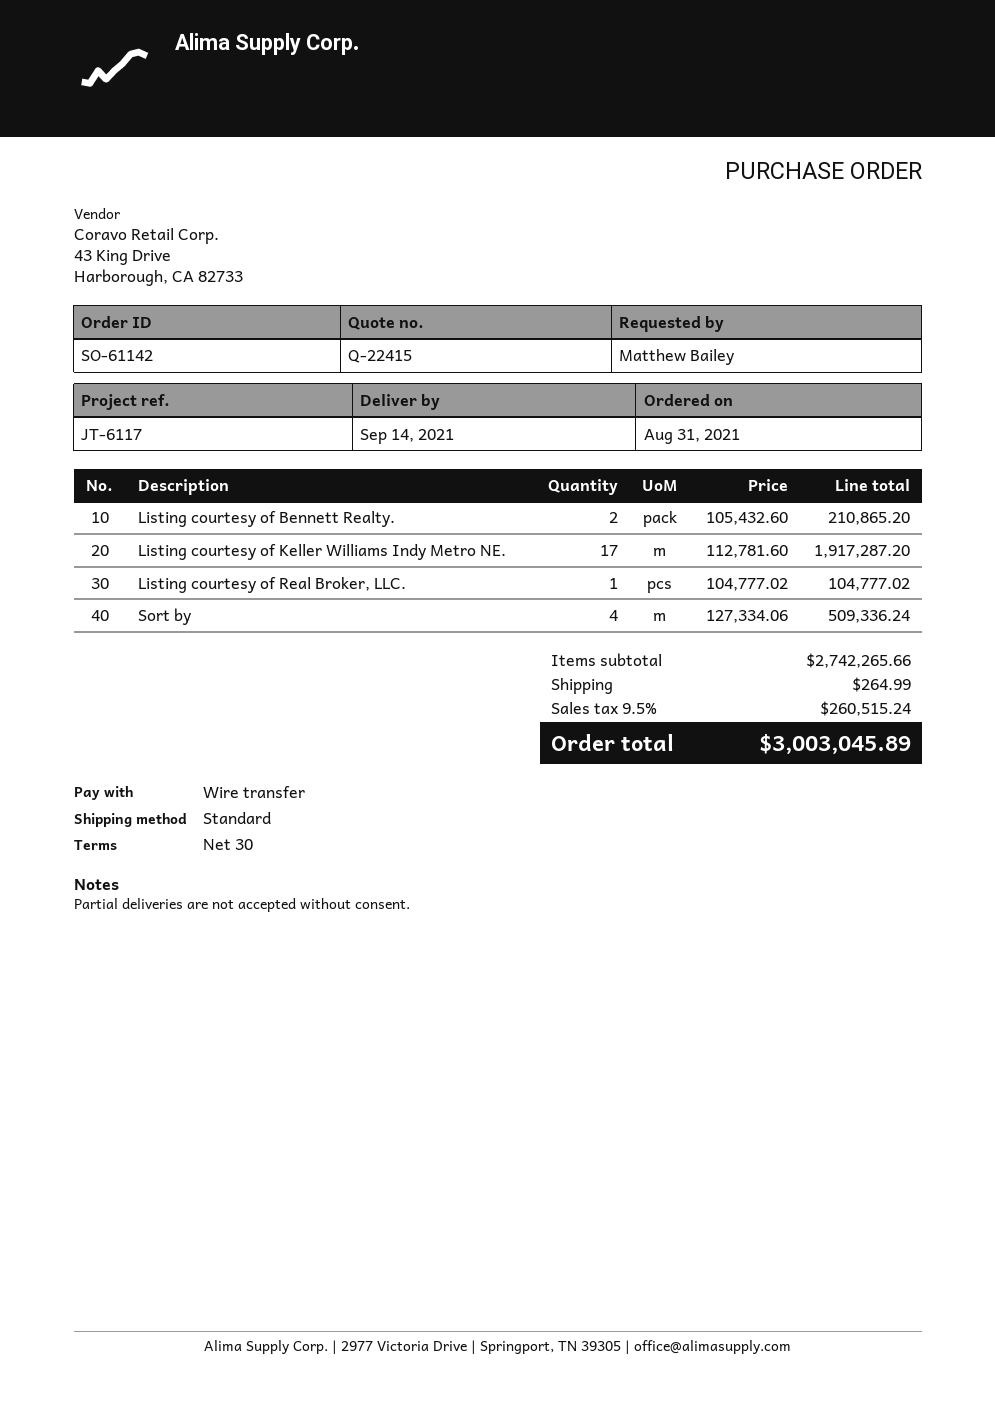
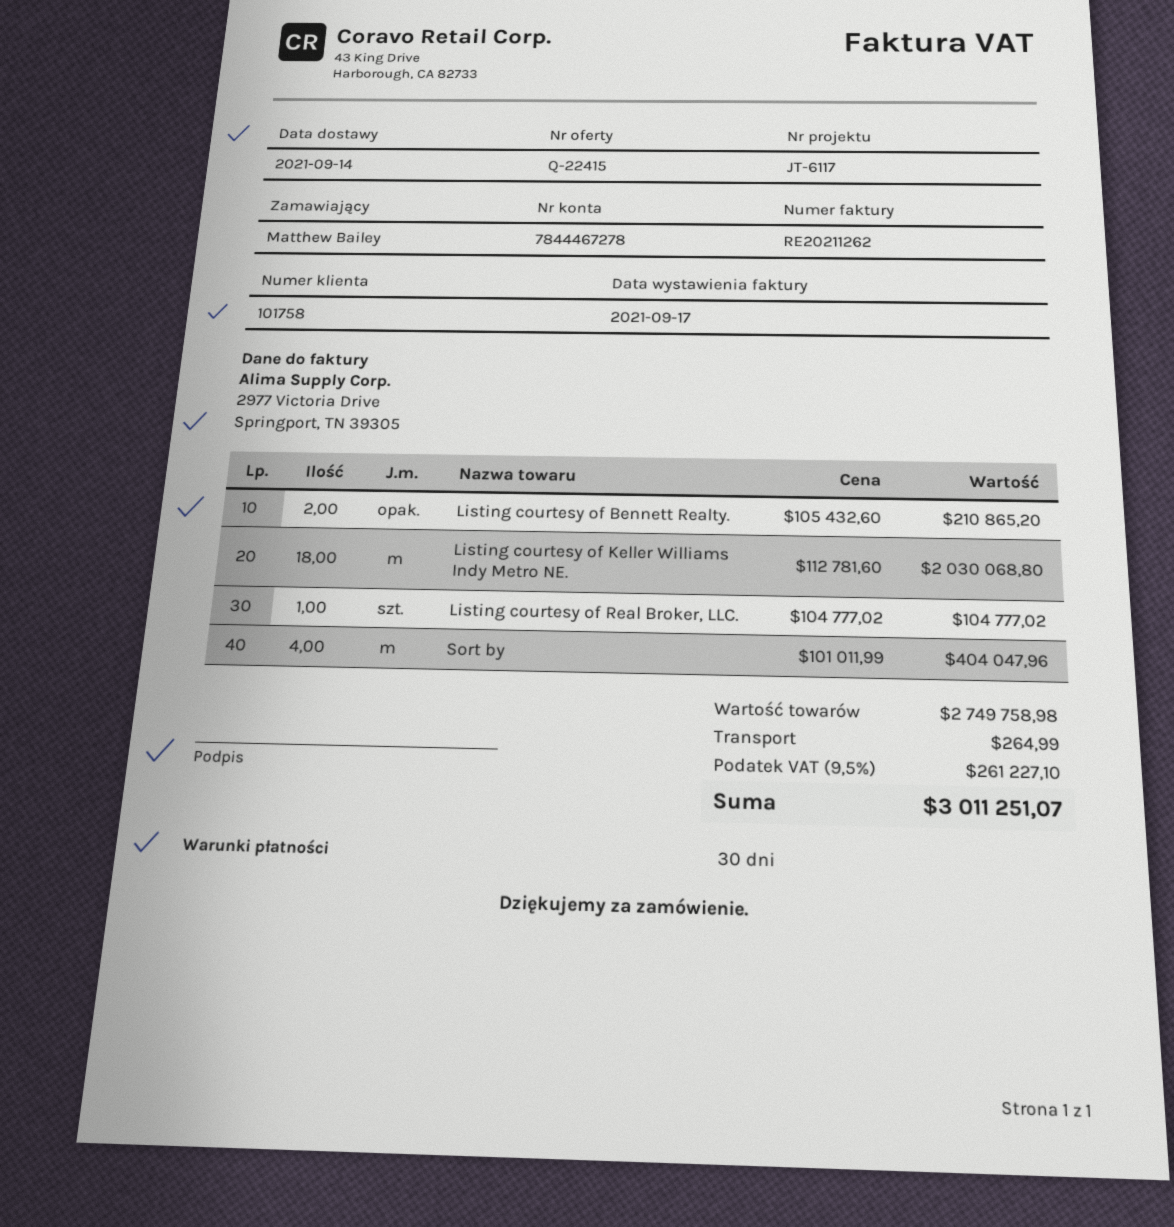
Listing courtesy of Keller Williams Indy Metro NE.: 17 x 112781.60 = 1917287.20 -> 18 x 112781.60 = 2030068.80
Sort by: 4 x 127334.06 = 509336.24 -> 4 x 101011.99 = 404047.96
subtotal: 2742265.66 -> 2749758.98
tax: 9.5% = 260515.24 -> 9.5% = 261227.10
total: 3003045.89 -> 3011251.07

